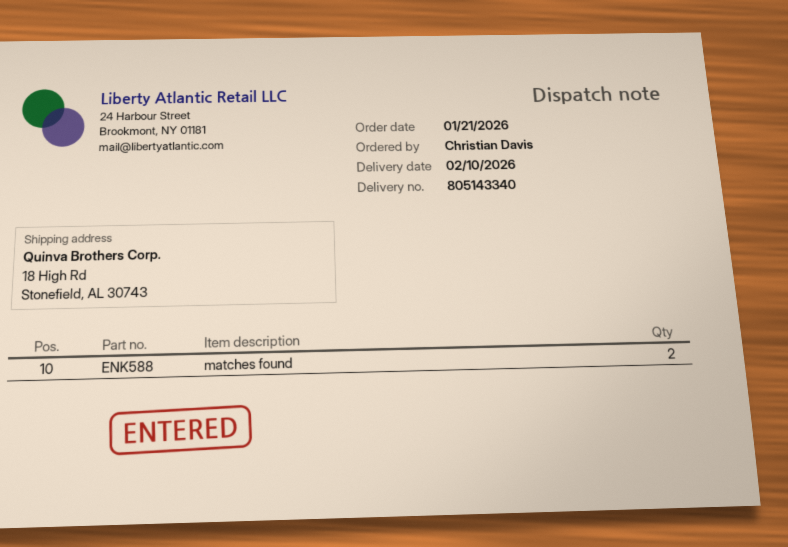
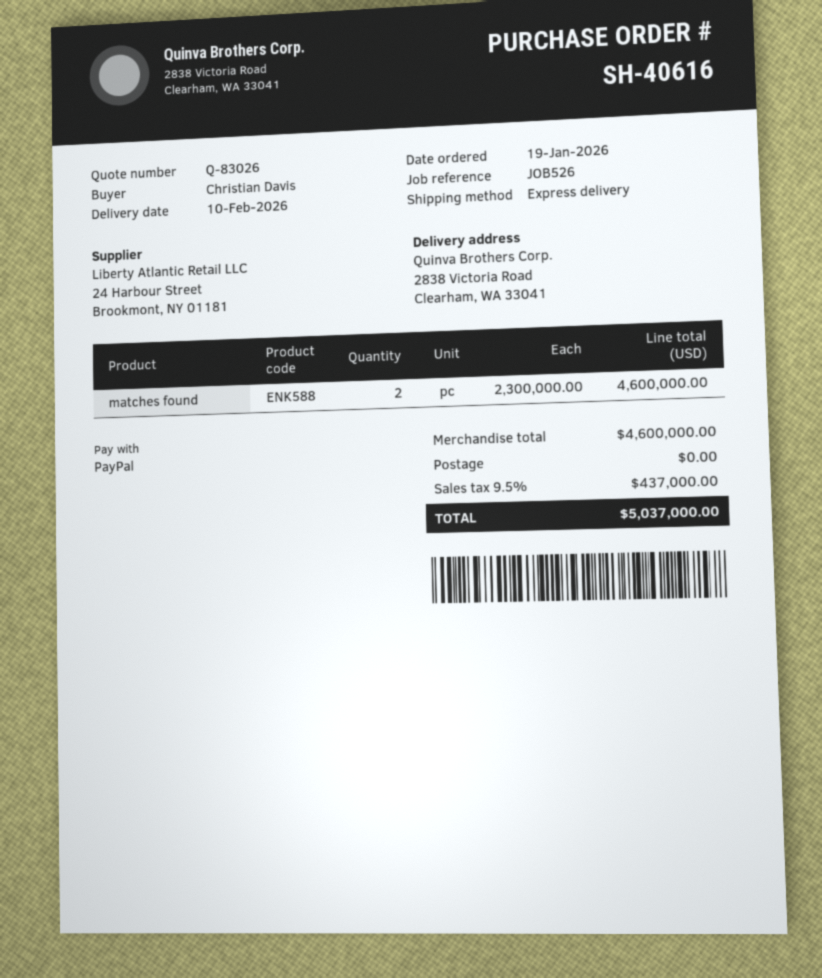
order date: 2026-01-21 -> 2026-01-19
ship to: 18 High Rd, Stonefield, AL 30743 -> 2838 Victoria Road, Clearham, WA 33041

